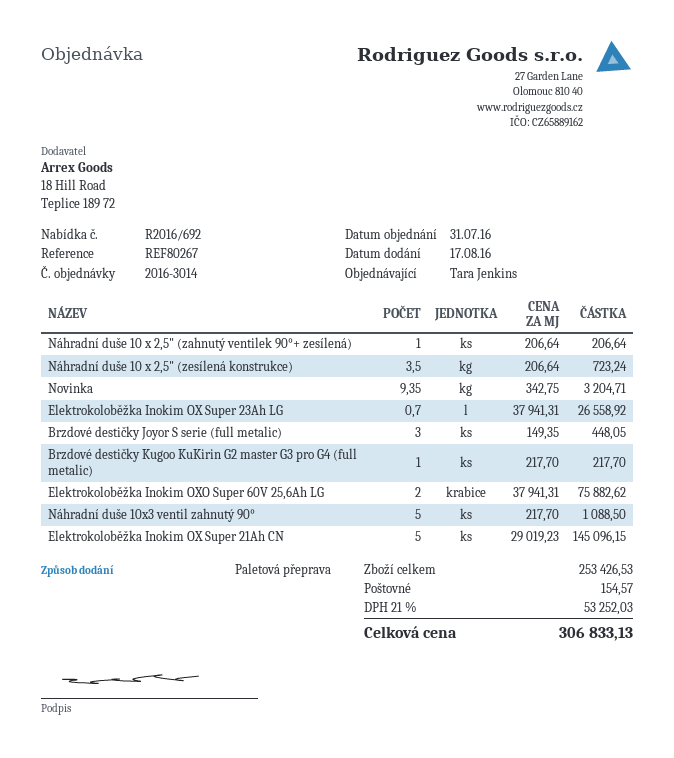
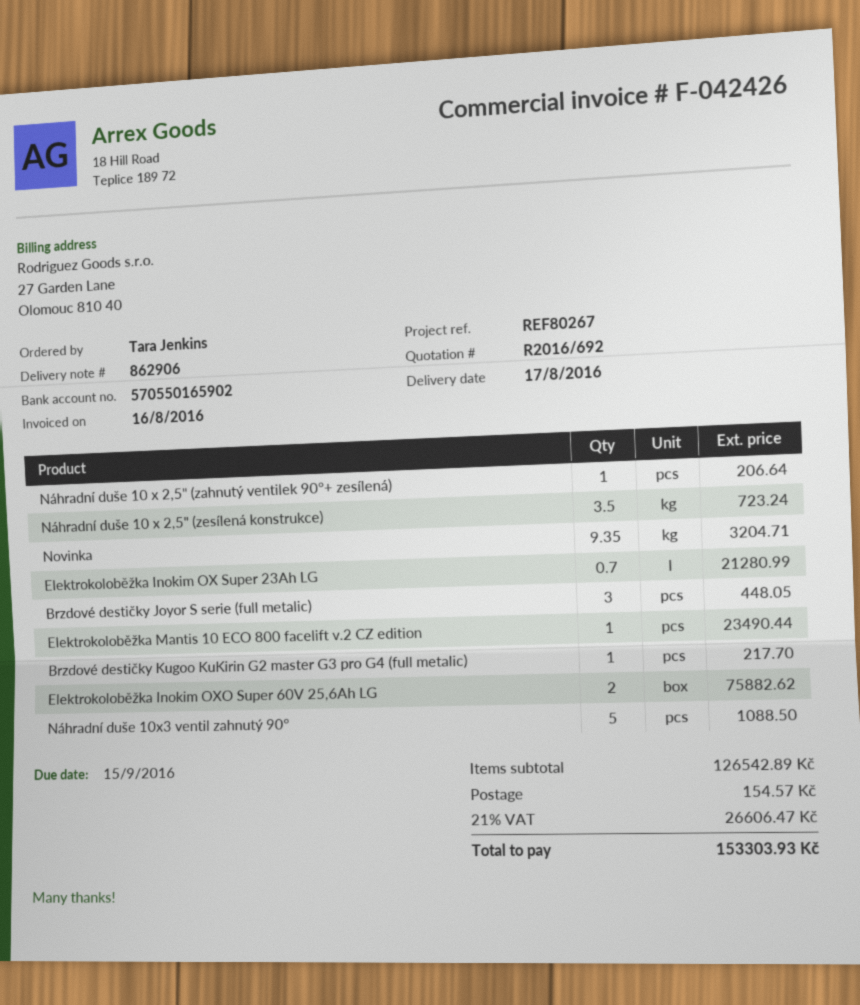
Elektrokoloběžka Inokim OX Super 23Ah LG: 0.7 for 26558.92 -> 0.7 for 21280.99
Elektrokoloběžka Inokim OX Super 21Ah CN: 5 for 145096.15 -> none
Elektrokoloběžka Mantis 10 ECO 800 facelift v.2 CZ edition: none -> 1 for 23490.44
subtotal: 253426.53 -> 126542.89
tax: 21% = 53252.03 -> 21% = 26606.47
total: 306833.13 -> 153303.93

